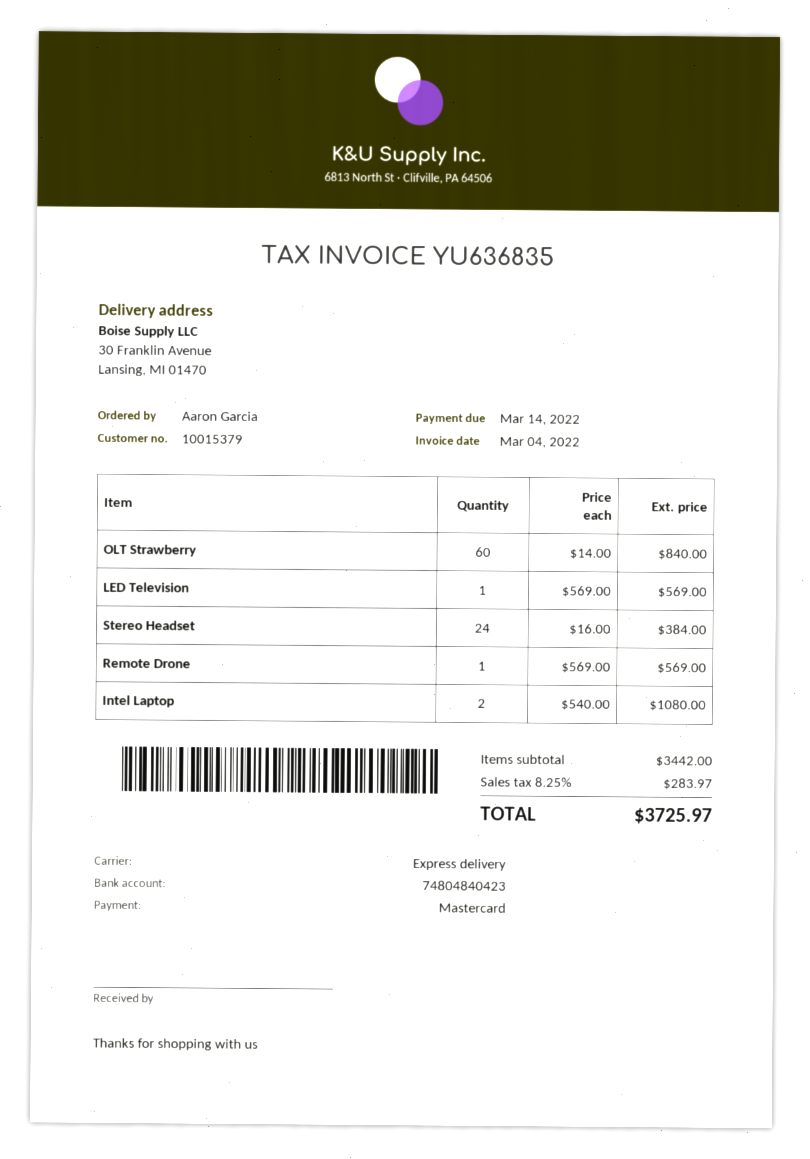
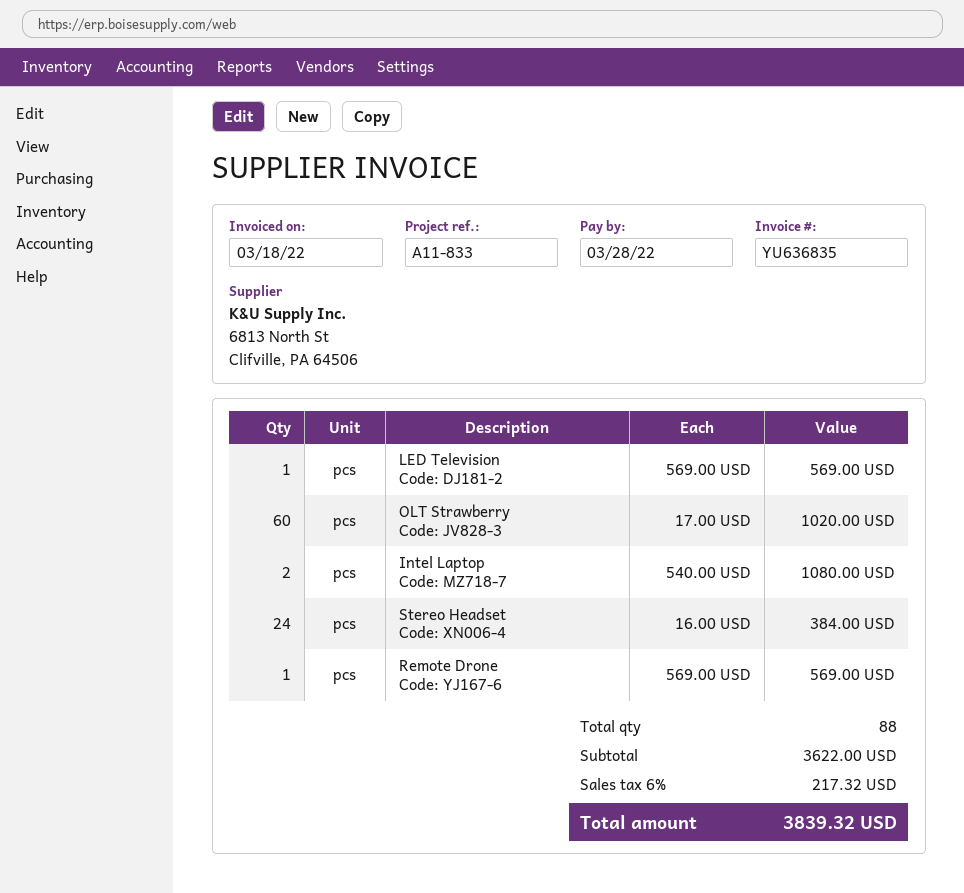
invoice date: 2022-03-04 -> 2022-03-18
due date: 2022-03-14 -> 2022-03-28
OLT Strawberry: 60 x 14.00 = 840.00 -> 60 x 17.00 = 1020.00
subtotal: 3442.00 -> 3622.00
tax: 8.25% = 283.97 -> 6% = 217.32
total: 3725.97 -> 3839.32

